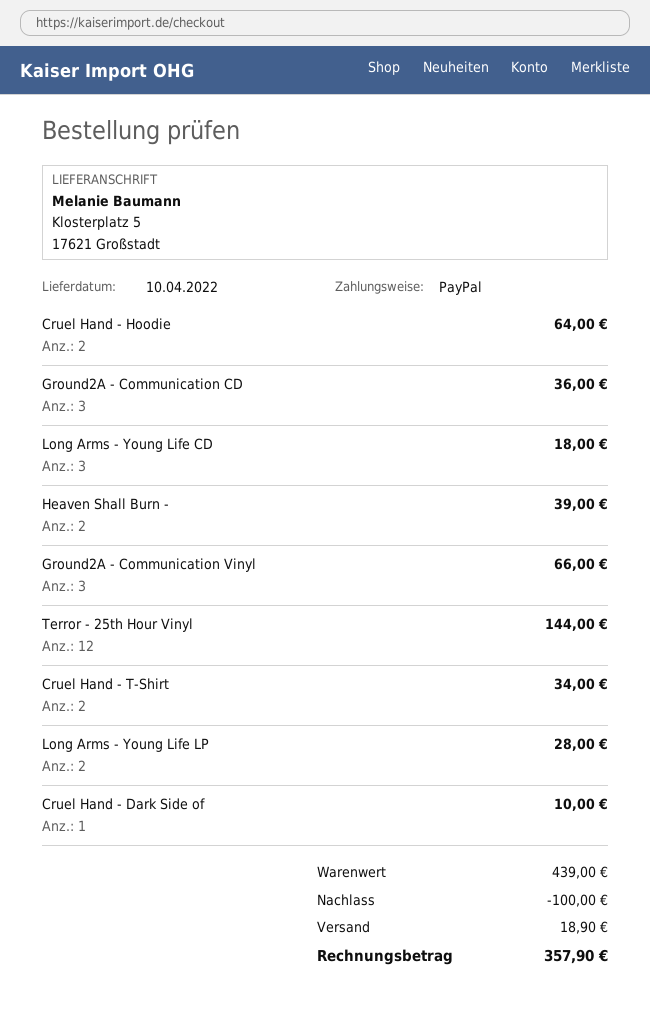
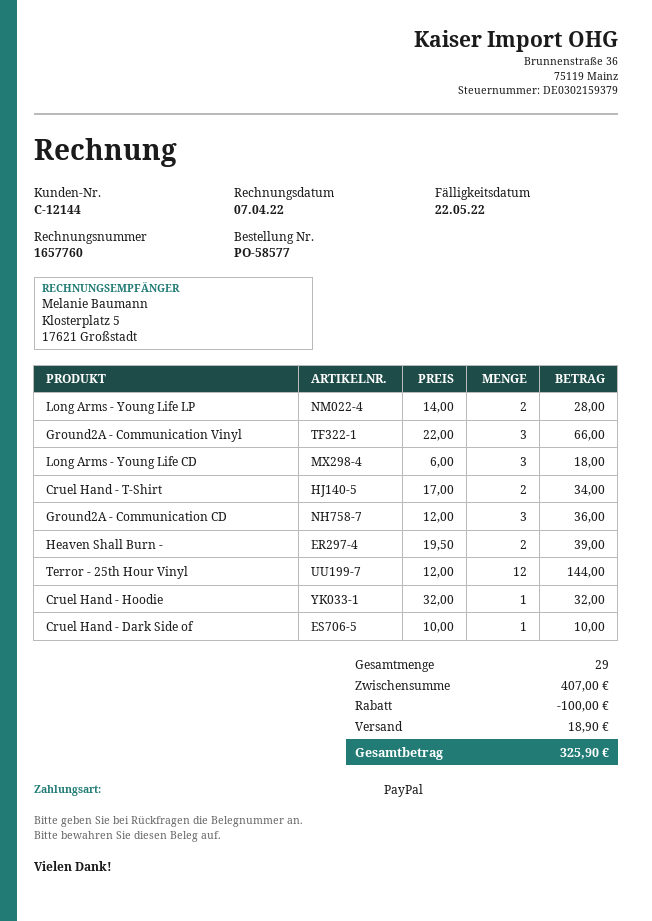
Cruel Hand - Hoodie: 2 for 64.00 -> 1 for 32.00
subtotal: 439.00 -> 407.00
total: 357.90 -> 325.90

